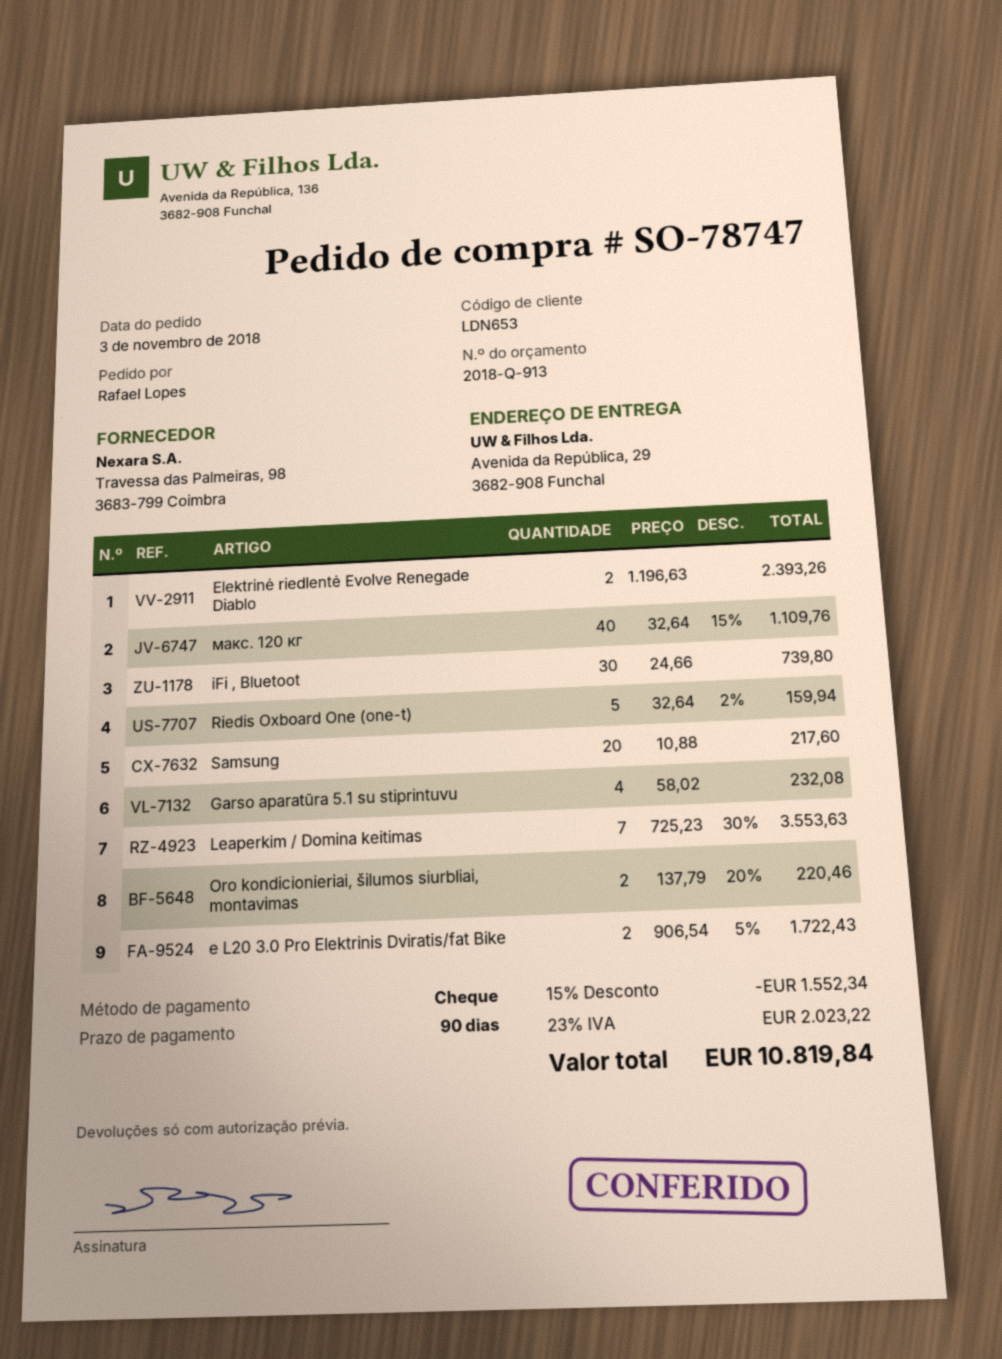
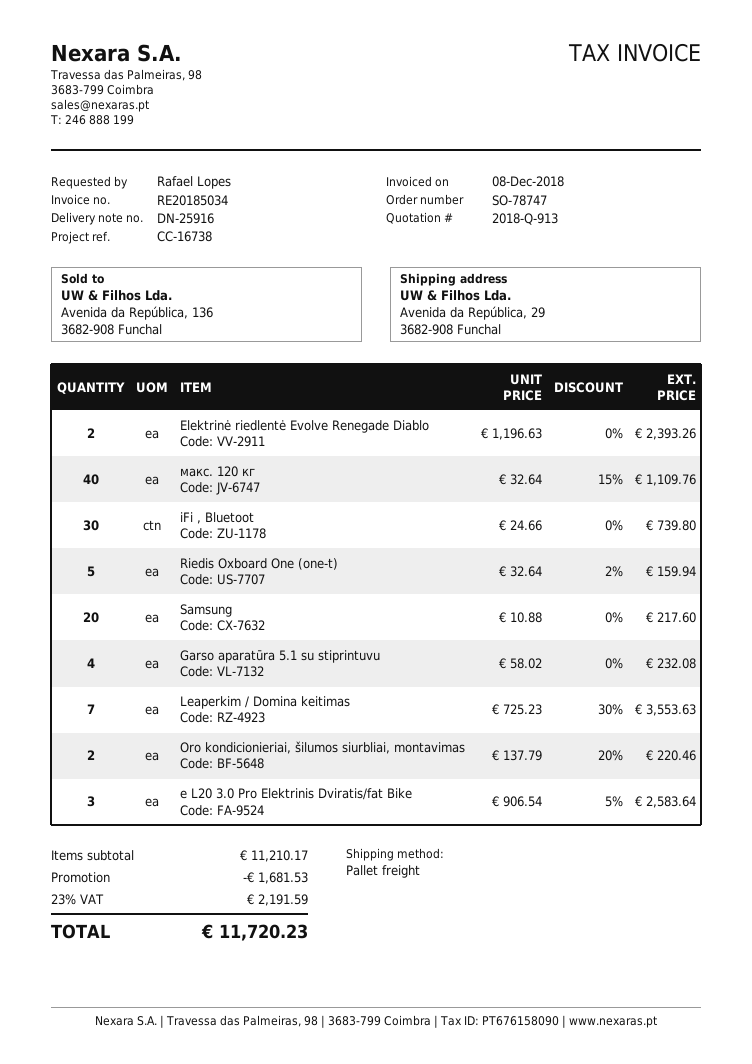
e L20 3.0 Pro Elektrinis Dviratis/fat Bike: 2 x 906.54 - 5% = 1722.43 -> 3 x 906.54 - 5% = 2583.64
discount: 1552.34 -> 1681.53
tax: 23% = 2023.22 -> 23% = 2191.59
total: 10819.84 -> 11720.23

